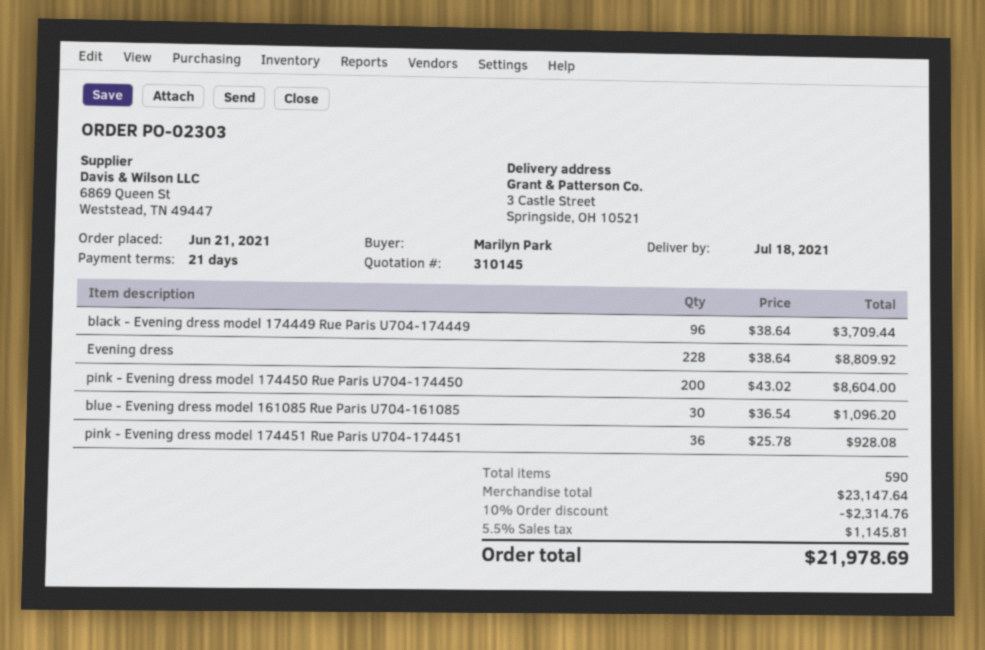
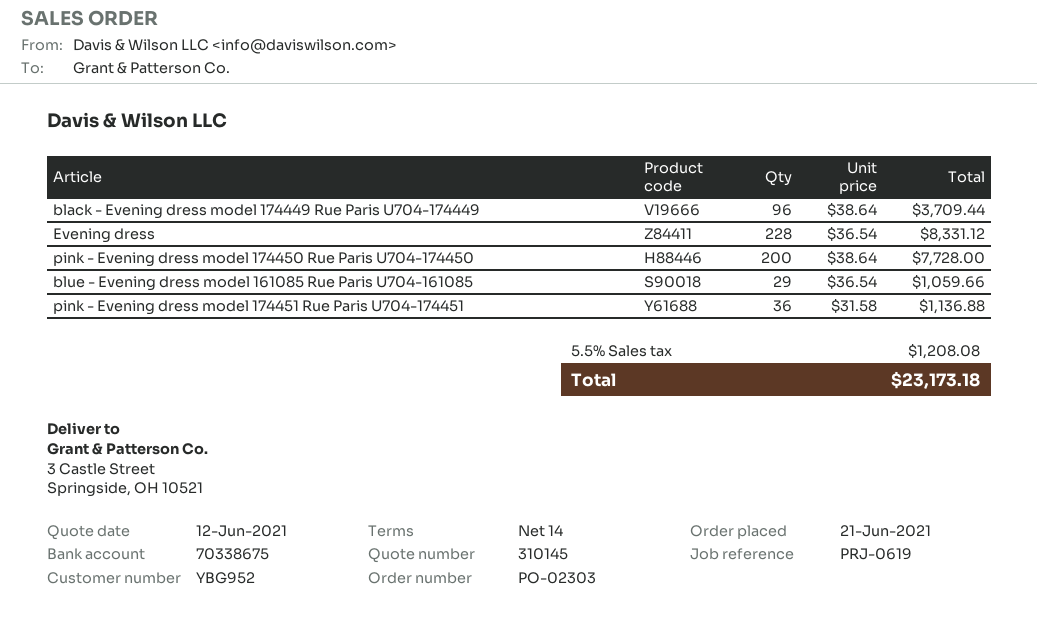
payment terms: 21 days -> 14 days
Evening dress: 228 x 38.64 = 8809.92 -> 228 x 36.54 = 8331.12
pink - Evening dress model 174450 Rue Paris U704-174450: 200 x 43.02 = 8604.00 -> 200 x 38.64 = 7728.00
blue - Evening dress model 161085 Rue Paris U704-161085: 30 x 36.54 = 1096.20 -> 29 x 36.54 = 1059.66
pink - Evening dress model 174451 Rue Paris U704-174451: 36 x 25.78 = 928.08 -> 36 x 31.58 = 1136.88
discount: 10% = 2314.76 -> none
tax: 5.5% = 1145.81 -> 5.5% = 1208.08
total: 21978.69 -> 23173.18

